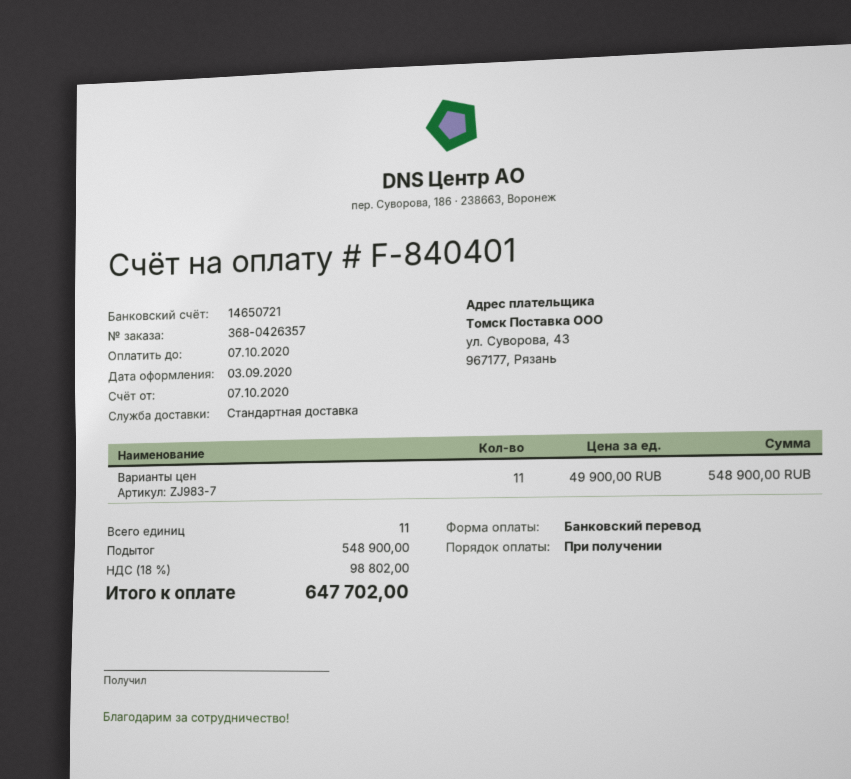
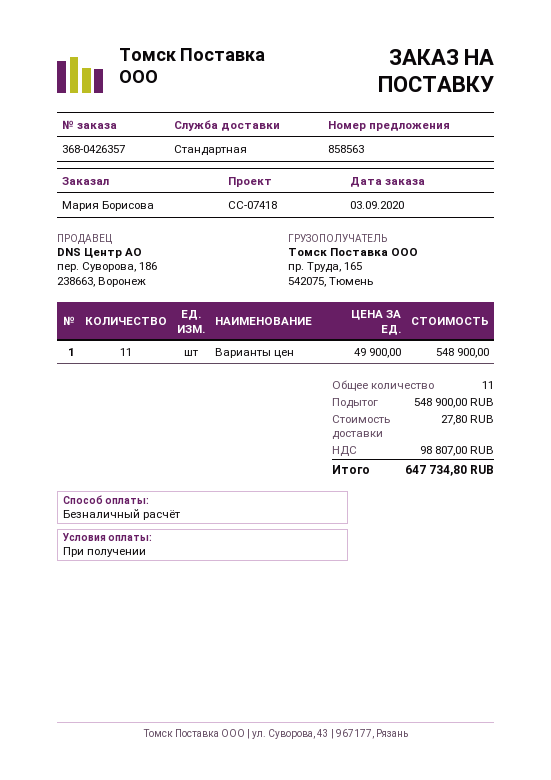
shipping: none -> 27.80
tax: 98802.00 -> 98807.00
total: 647702.00 -> 647734.80

